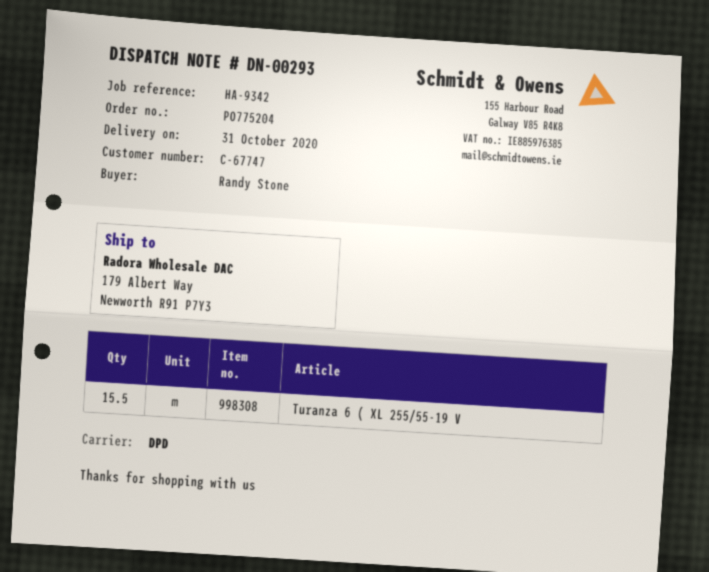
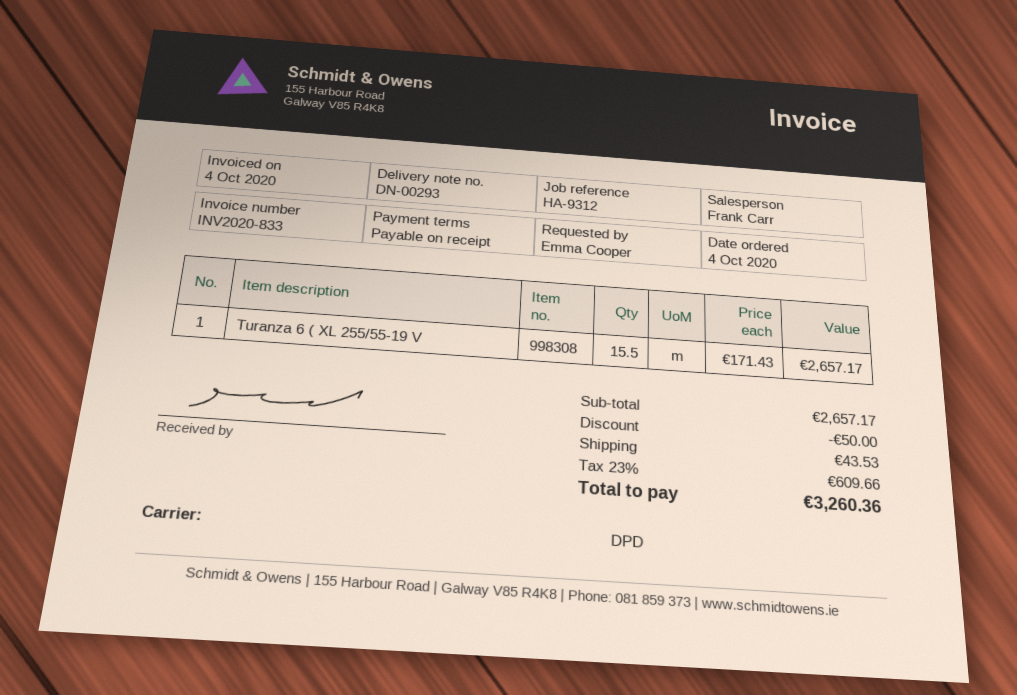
reference: HA-9342 -> HA-9312
ordered by: Randy Stone -> Emma Cooper

